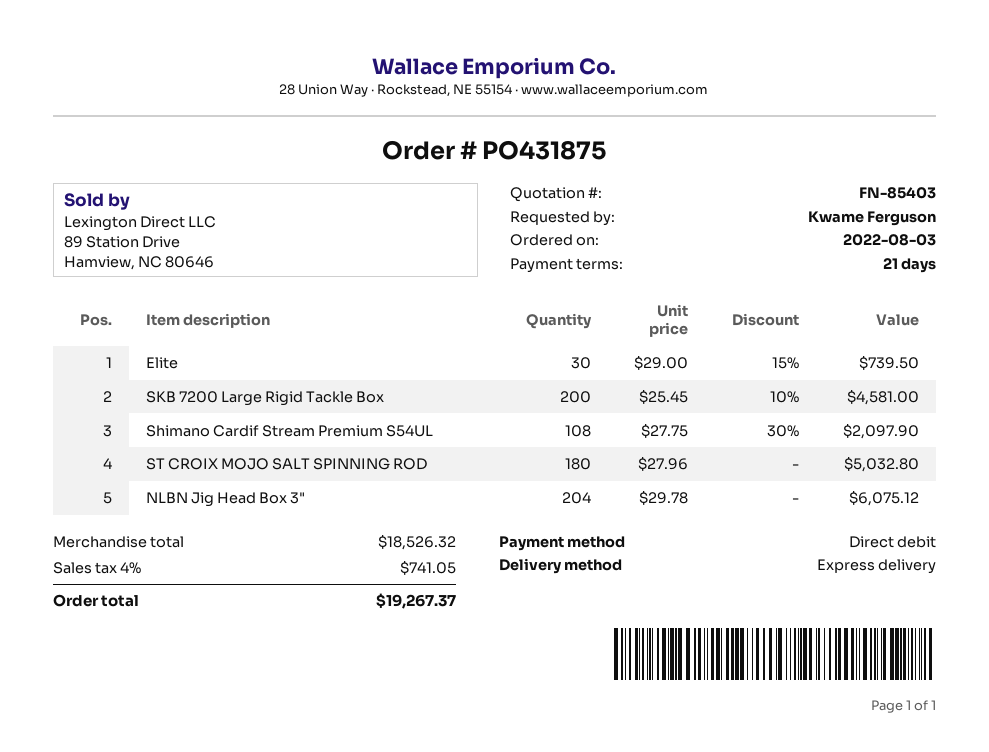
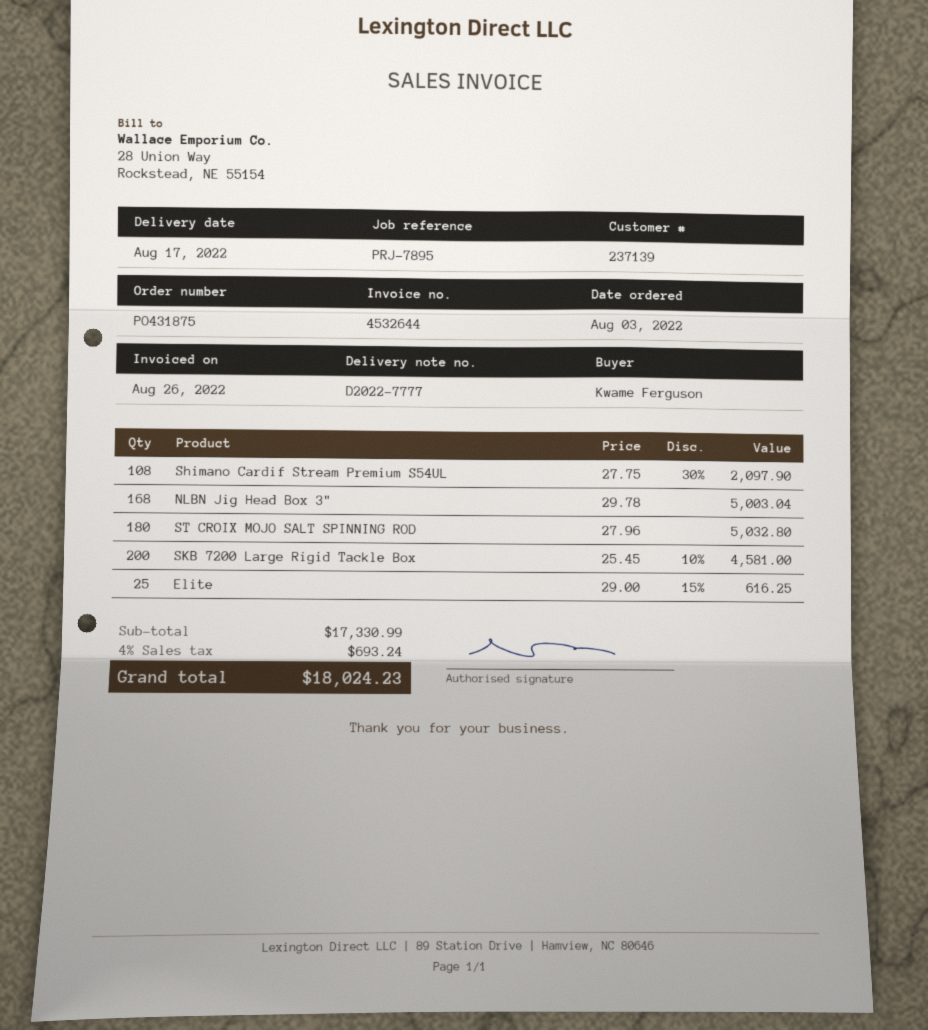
Elite: 30 x 29.00 - 15% = 739.50 -> 25 x 29.00 - 15% = 616.25
NLBN Jig Head Box 3": 204 x 29.78 = 6075.12 -> 168 x 29.78 = 5003.04
subtotal: 18526.32 -> 17330.99
tax: 4% = 741.05 -> 4% = 693.24
total: 19267.37 -> 18024.23

